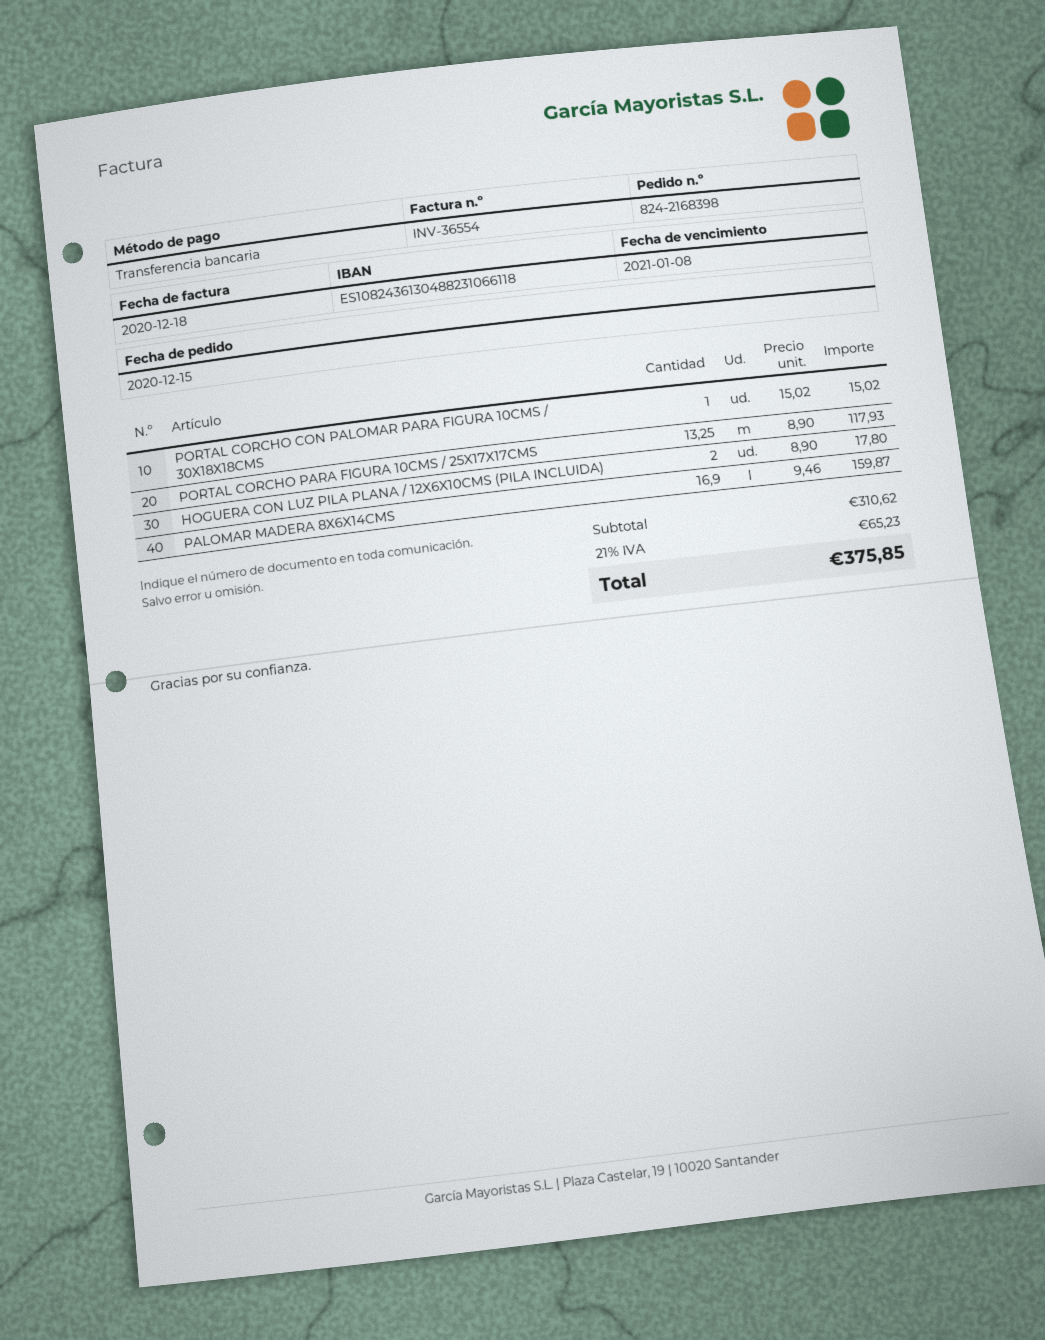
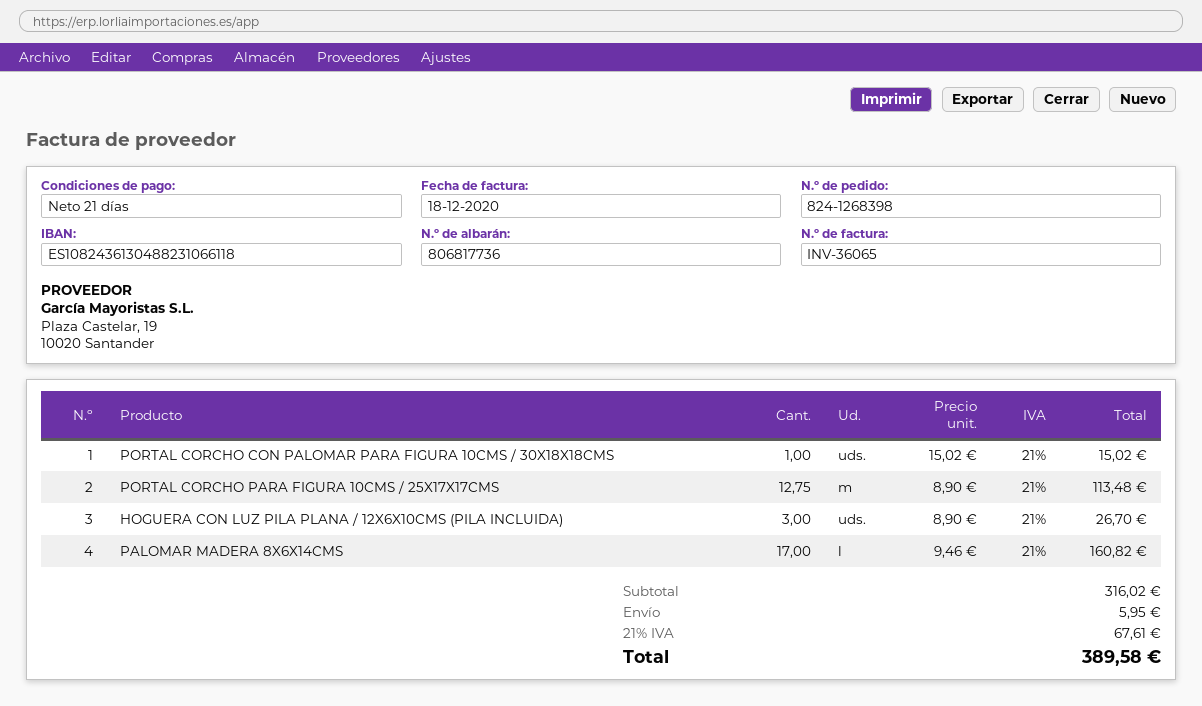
order number: 824-2168398 -> 824-1268398
invoice number: INV-36554 -> INV-36065
PORTAL CORCHO PARA FIGURA 10CMS / 25X17X17CMS: 13.25 x 8.90 = 117.93 -> 12.75 x 8.90 = 113.48
HOGUERA CON LUZ PILA PLANA / 12X6X10CMS (PILA INCLUIDA): 2 x 8.90 = 17.80 -> 3 x 8.90 = 26.70
PALOMAR MADERA 8X6X14CMS: 16.9 x 9.46 = 159.87 -> 17 x 9.46 = 160.82
subtotal: 310.62 -> 316.02
shipping: none -> 5.95
tax: 21% = 65.23 -> 21% = 67.61
total: 375.85 -> 389.58

